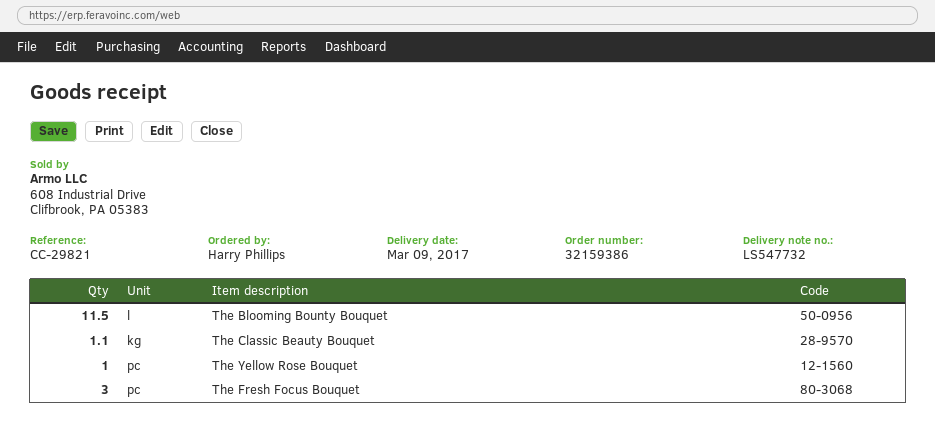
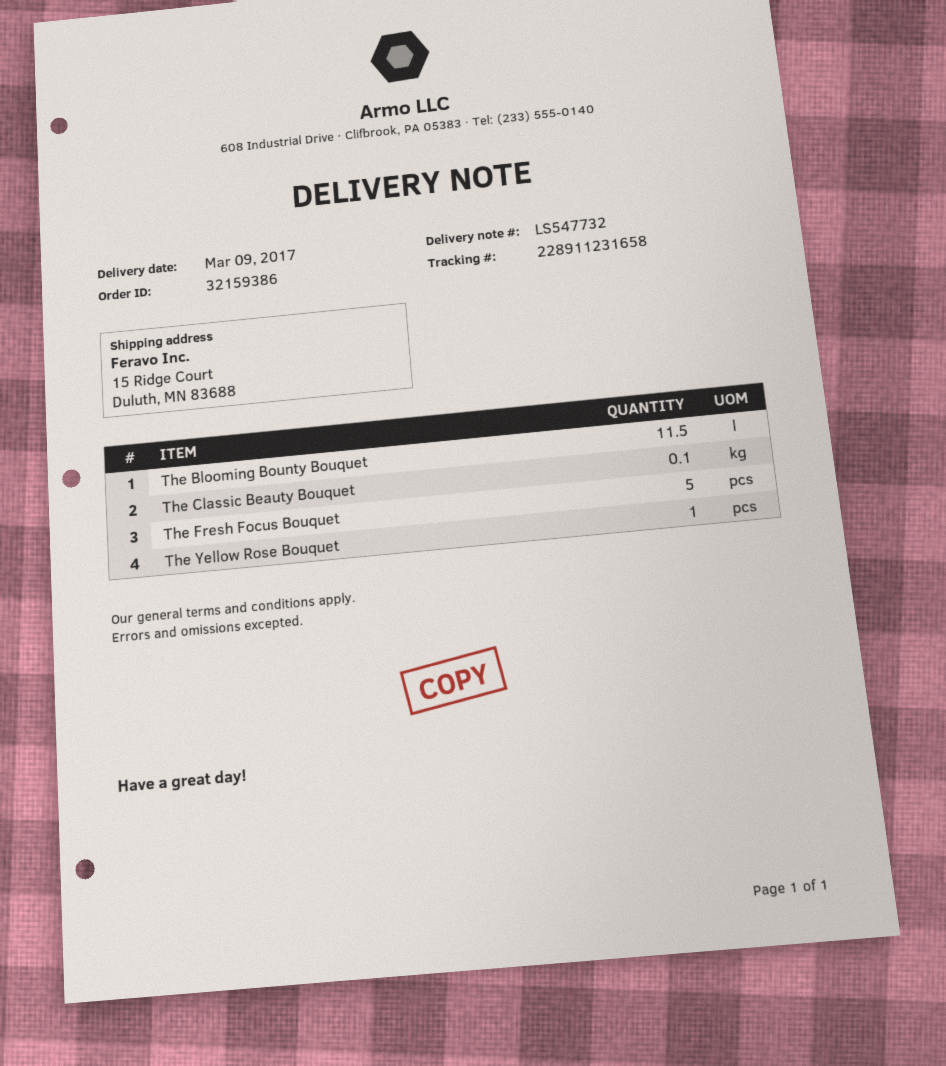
The Classic Beauty Bouquet: 1.1 -> 0.1
The Fresh Focus Bouquet: 3 -> 5

